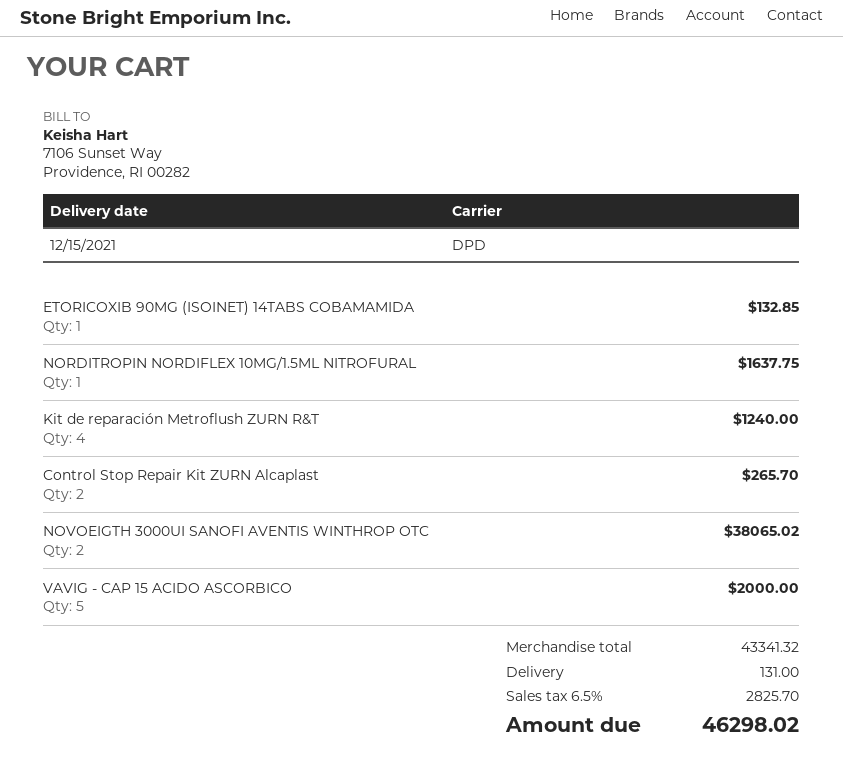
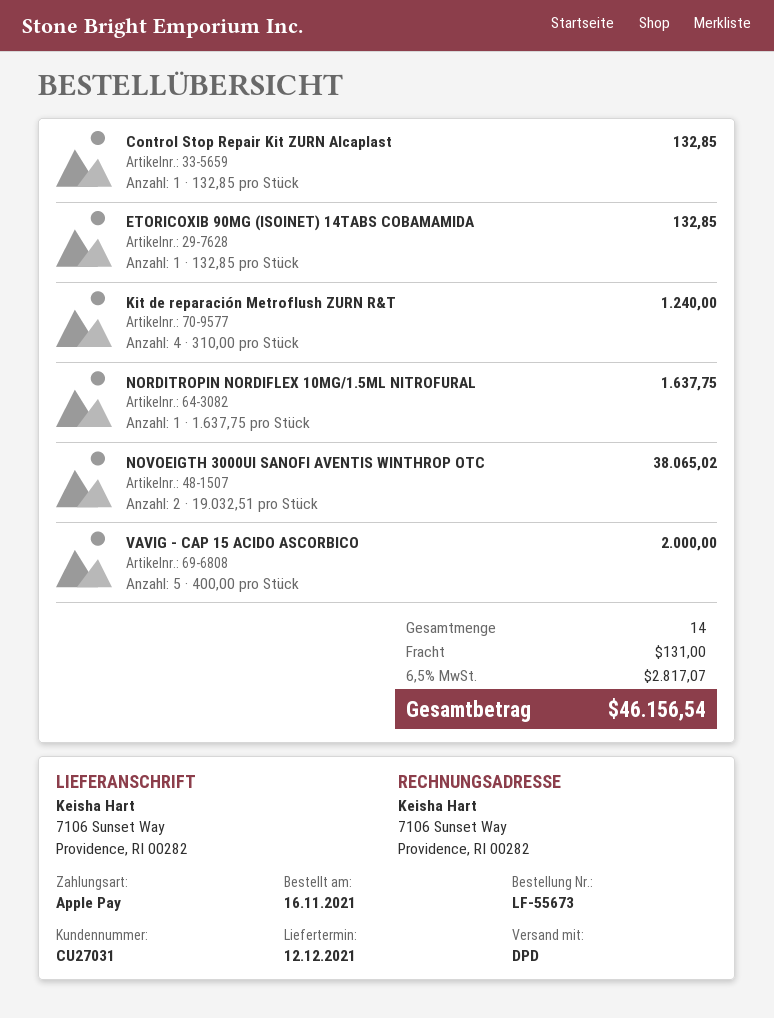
delivery date: 2021-12-15 -> 2021-12-12
Control Stop Repair Kit ZURN Alcaplast: 2 for 265.70 -> 1 for 132.85
tax: 6.5% = 2825.70 -> 6.5% = 2817.07
total: 46298.02 -> 46156.54

